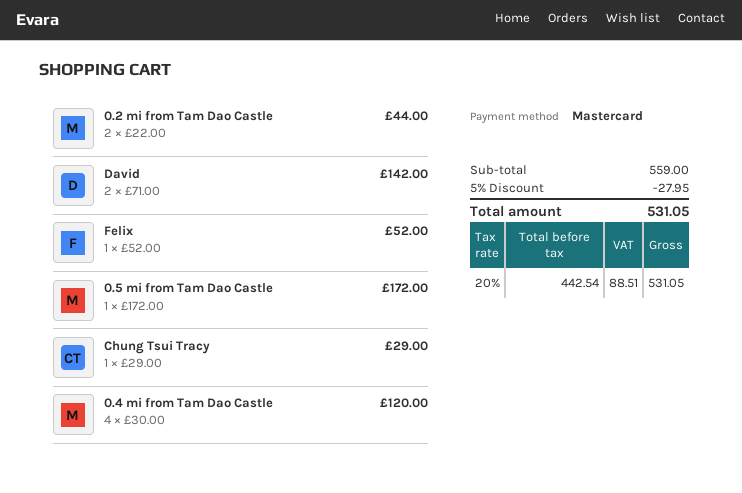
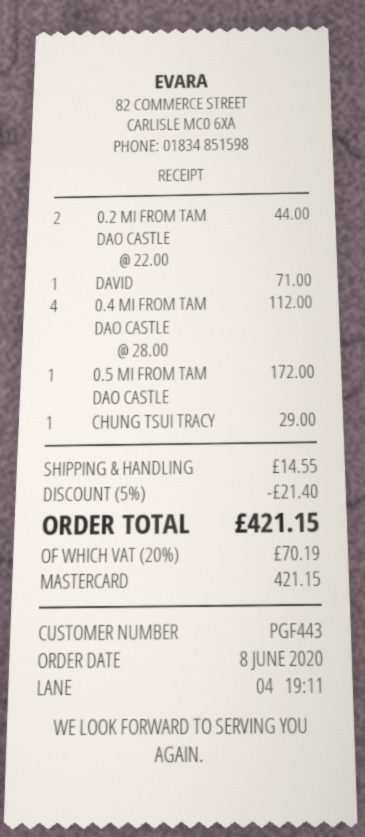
David: 2 x 71.00 = 142.00 -> 1 x 71.00 = 71.00
Felix: 1 x 52.00 = 52.00 -> none
0.4 mi from Tam Dao Castle: 4 x 30.00 = 120.00 -> 4 x 28.00 = 112.00
discount: 5% = 27.95 -> 5% = 21.40
shipping: none -> 14.55
tax: 20% = 88.51 -> 20% = 70.19
total: 531.05 -> 421.15

